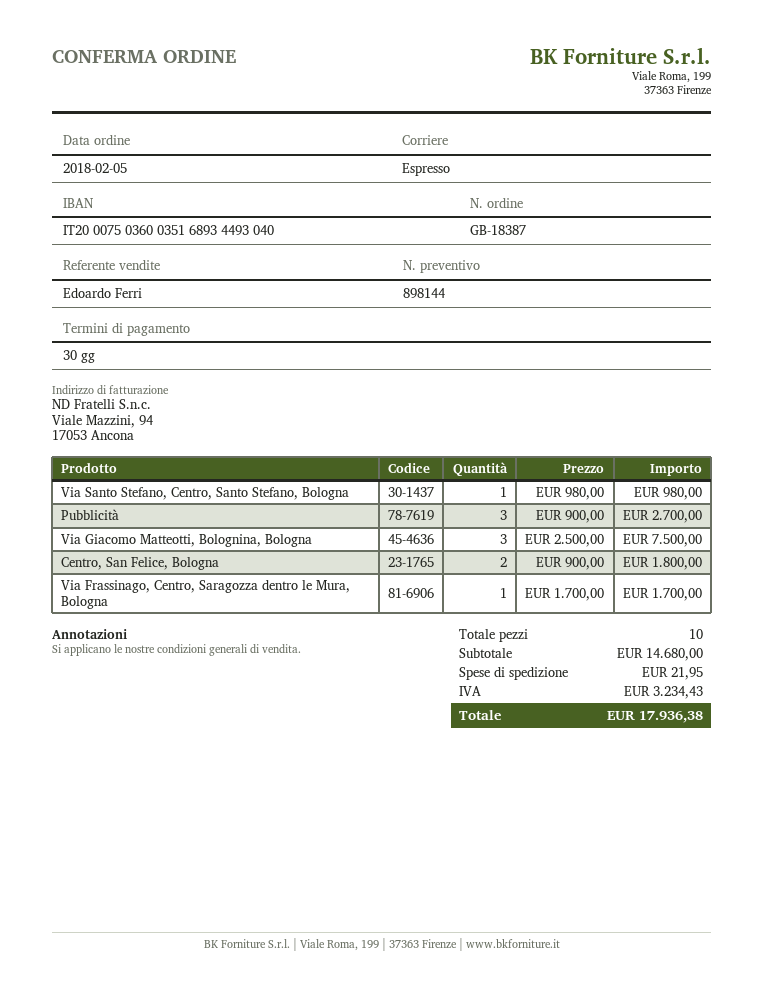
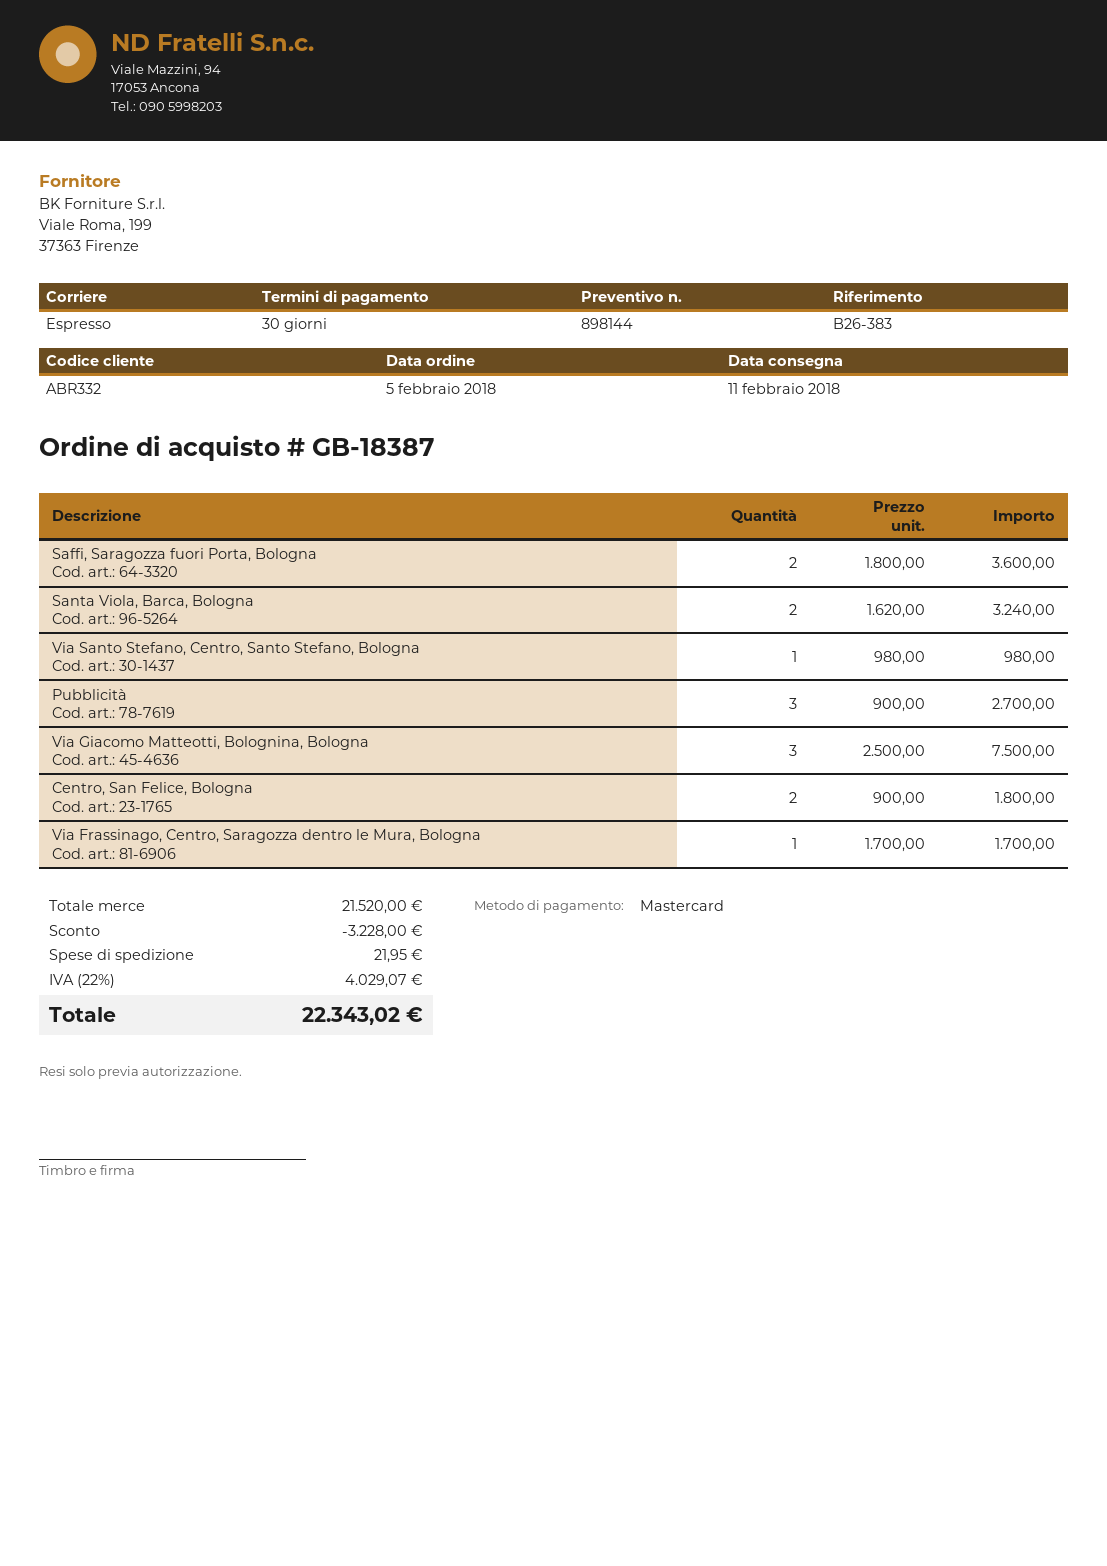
Saffi, Saragozza fuori Porta, Bologna: none -> 2 x 1800.00 = 3600.00
Santa Viola, Barca, Bologna: none -> 2 x 1620.00 = 3240.00
subtotal: 14680.00 -> 21520.00
discount: none -> 3228.00
tax: 3234.43 -> 4029.07
total: 17936.38 -> 22343.02

